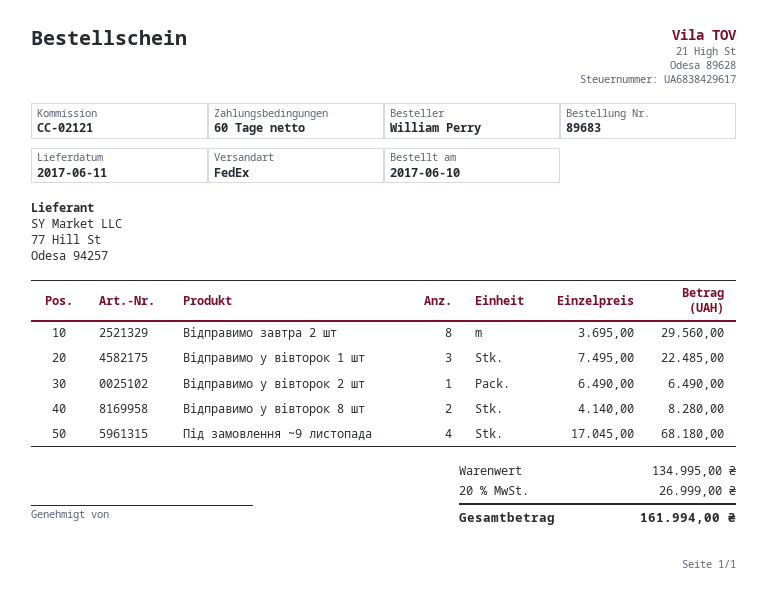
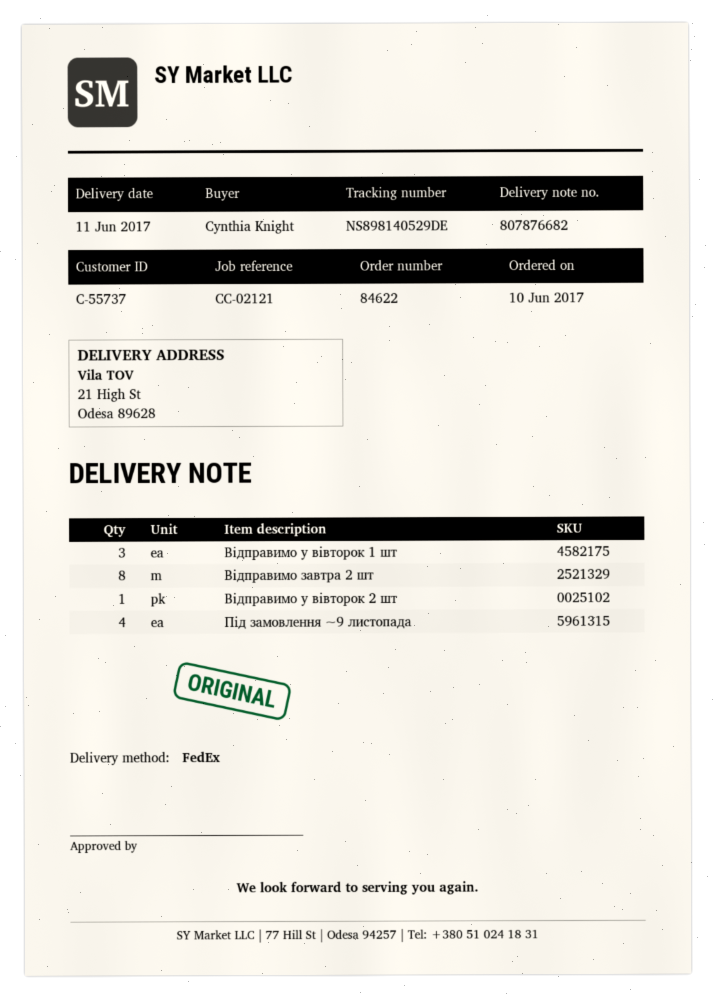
order number: 89683 -> 84622
ordered by: William Perry -> Cynthia Knight
Відправимо у вівторок 8 шт: 2 -> none

